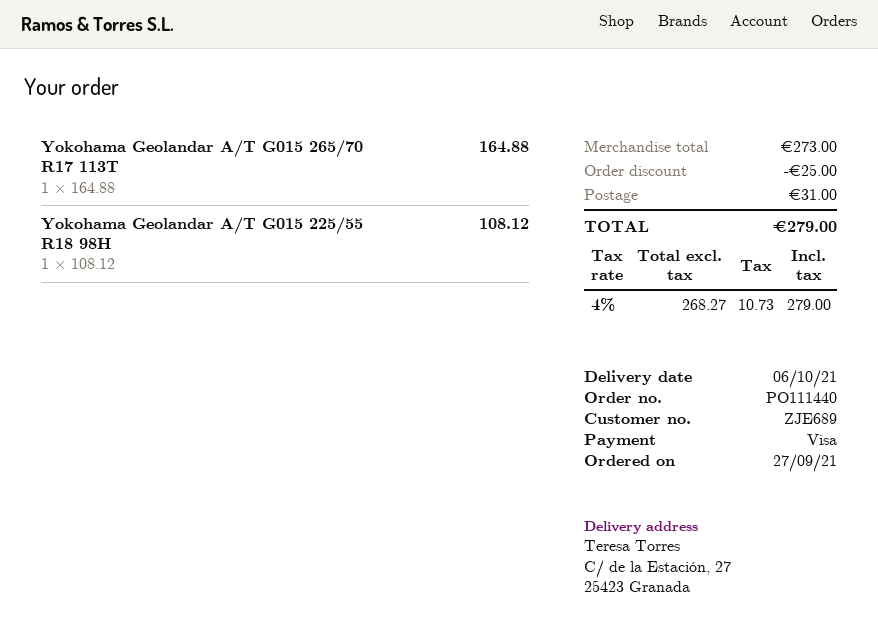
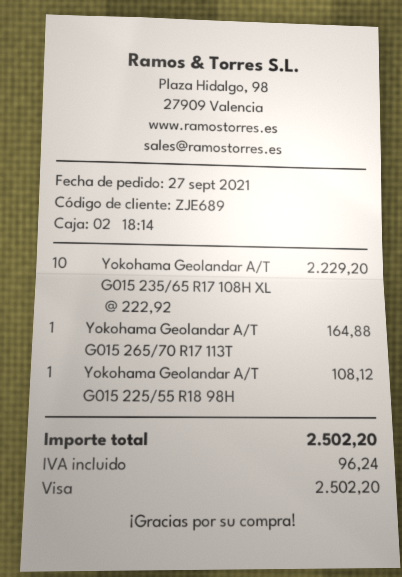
Yokohama Geolandar A/T G015 235/65 R17 108H XL: none -> 10 x 222.92 = 2229.20
discount: 25.00 -> none
shipping: 31.00 -> none
tax: 10.73 -> 96.24
total: 279.00 -> 2502.20

